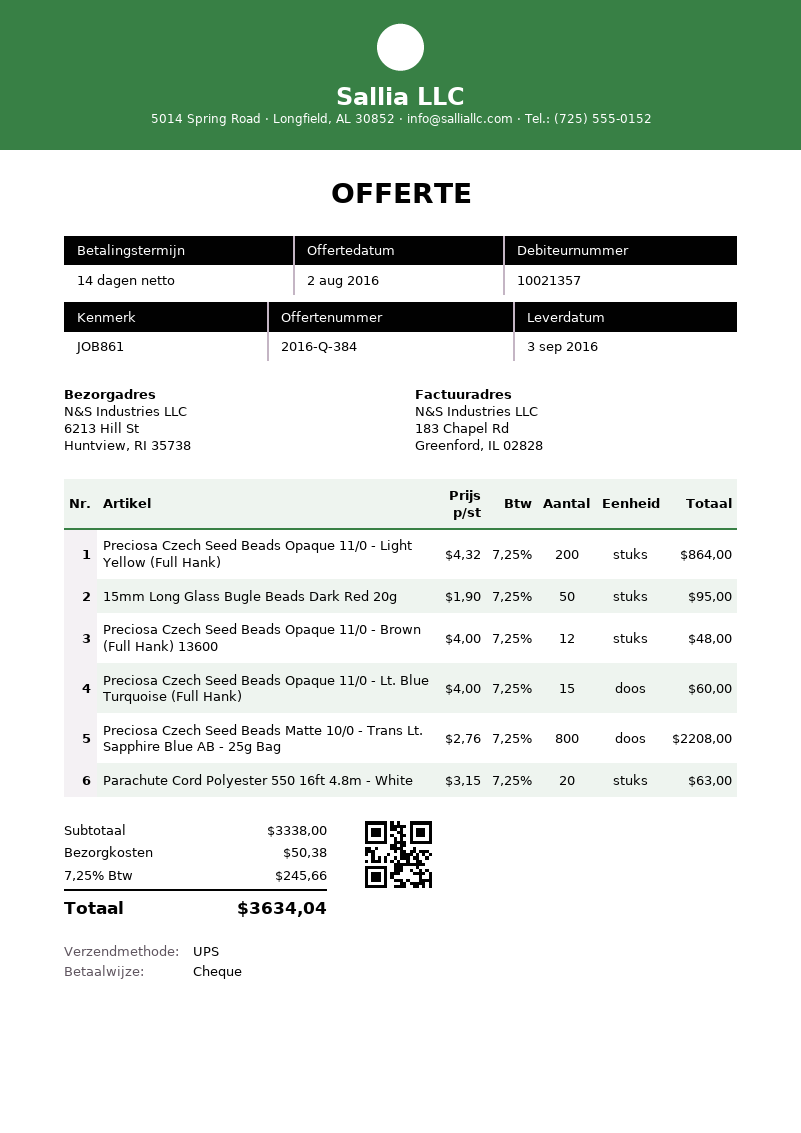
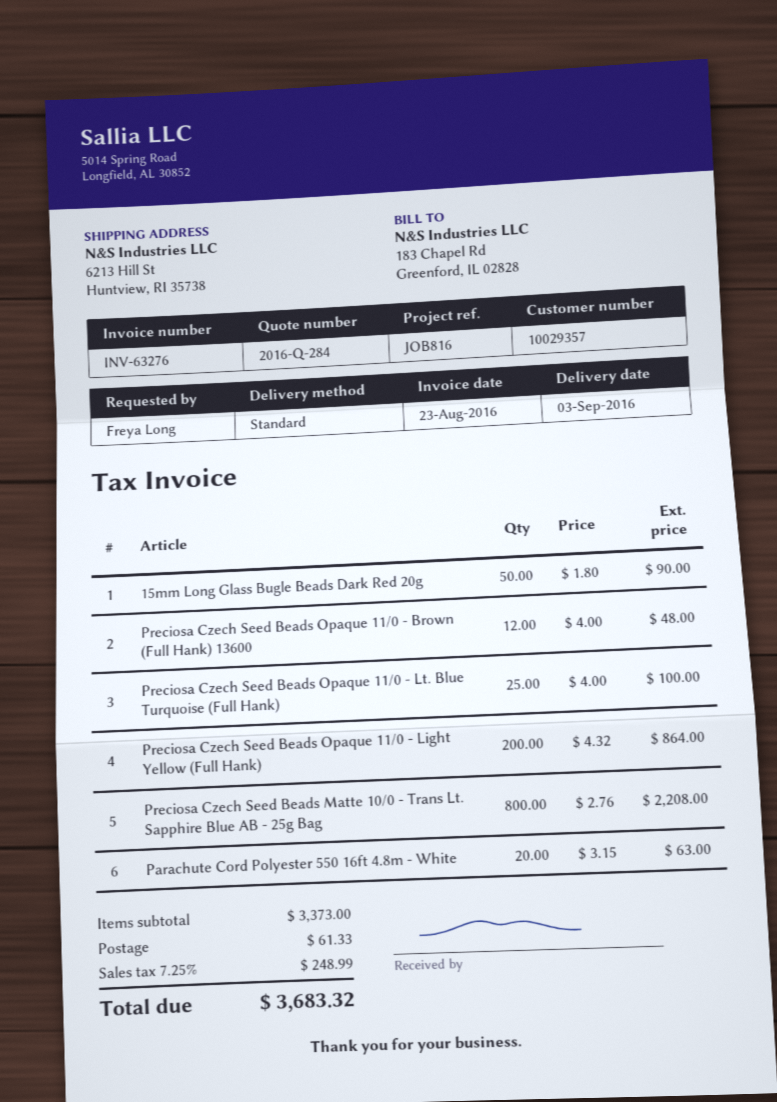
quote number: 2016-Q-384 -> 2016-Q-284
customer number: 10021357 -> 10029357
reference: JOB861 -> JOB816
shipping method: UPS -> standard
15mm Long Glass Bugle Beads Dark Red 20g: 50 x 1.90 = 95.00 -> 50 x 1.80 = 90.00
Preciosa Czech Seed Beads Opaque 11/0 - Lt. Blue Turquoise (Full Hank): 15 x 4.00 = 60.00 -> 25 x 4.00 = 100.00
subtotal: 3338.00 -> 3373.00
shipping: 50.38 -> 61.33
tax: 7.25% = 245.66 -> 7.25% = 248.99
total: 3634.04 -> 3683.32

